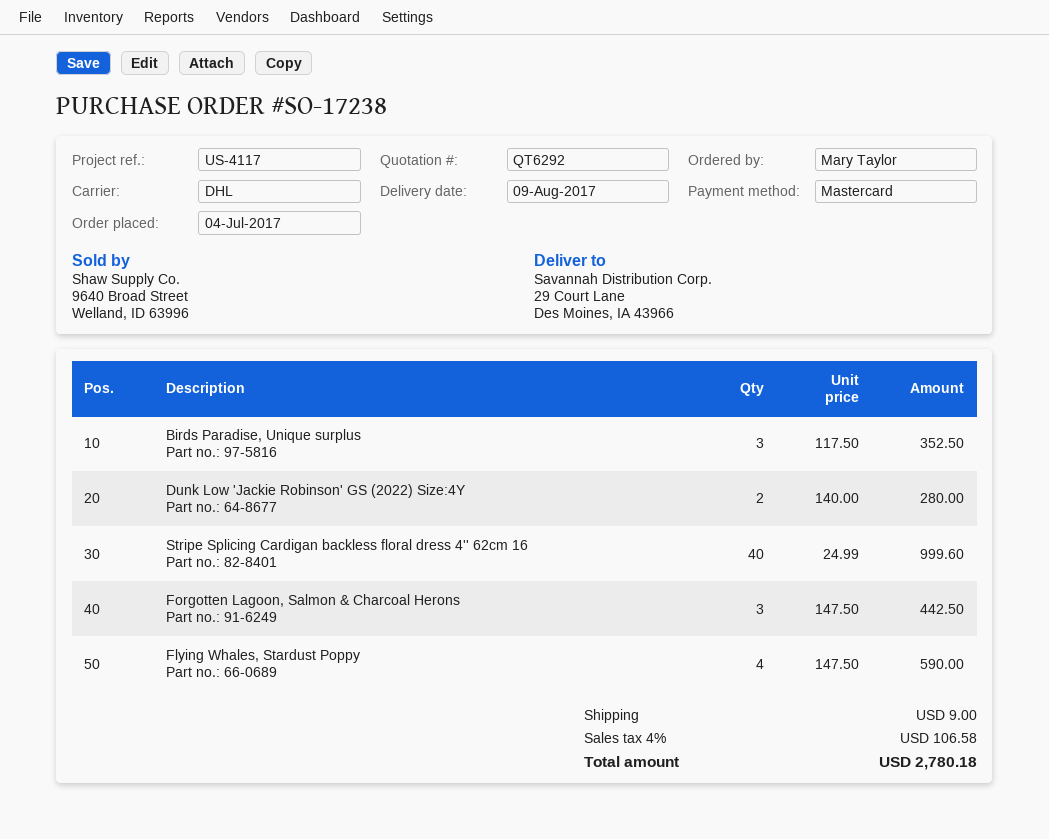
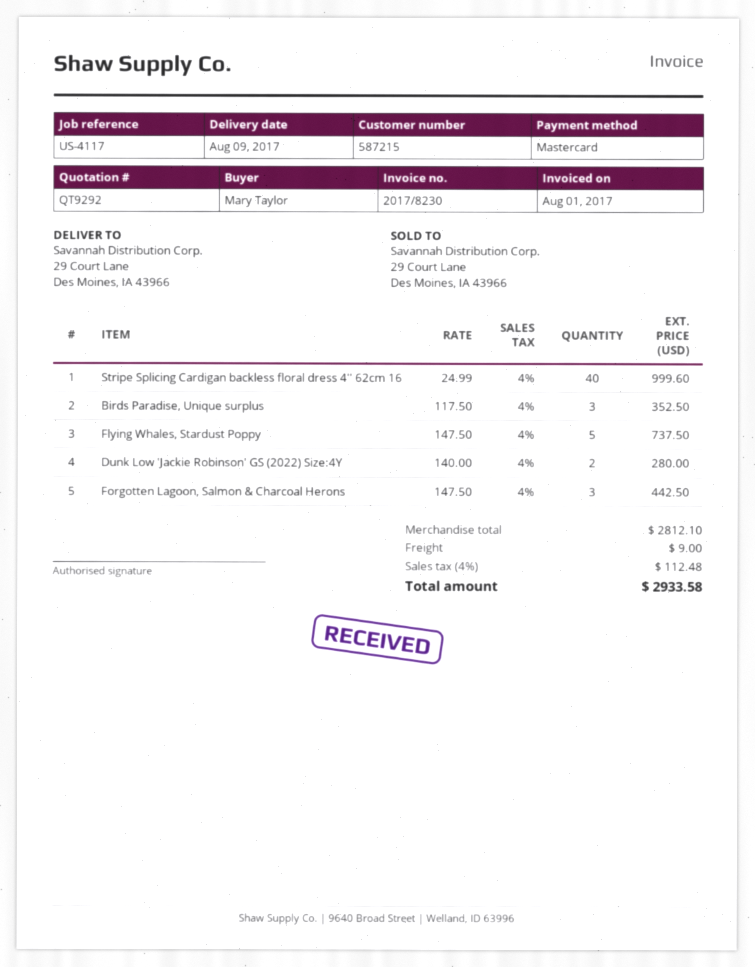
quote number: QT6292 -> QT9292
Flying Whales, Stardust Poppy: 4 x 147.50 = 590.00 -> 5 x 147.50 = 737.50
tax: 4% = 106.58 -> 4% = 112.48
total: 2780.18 -> 2933.58

